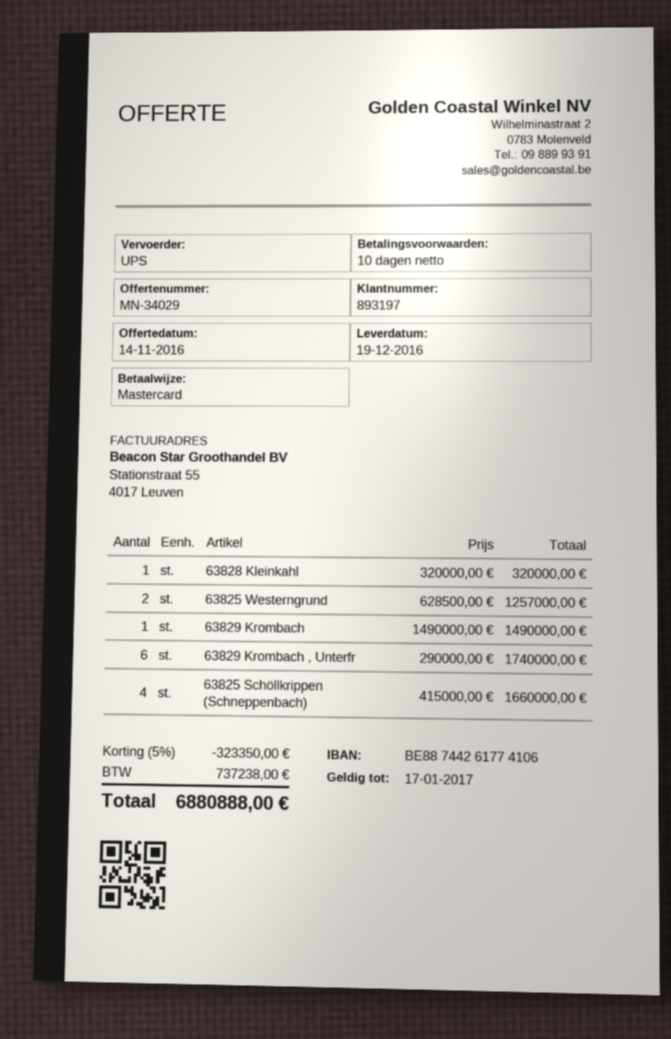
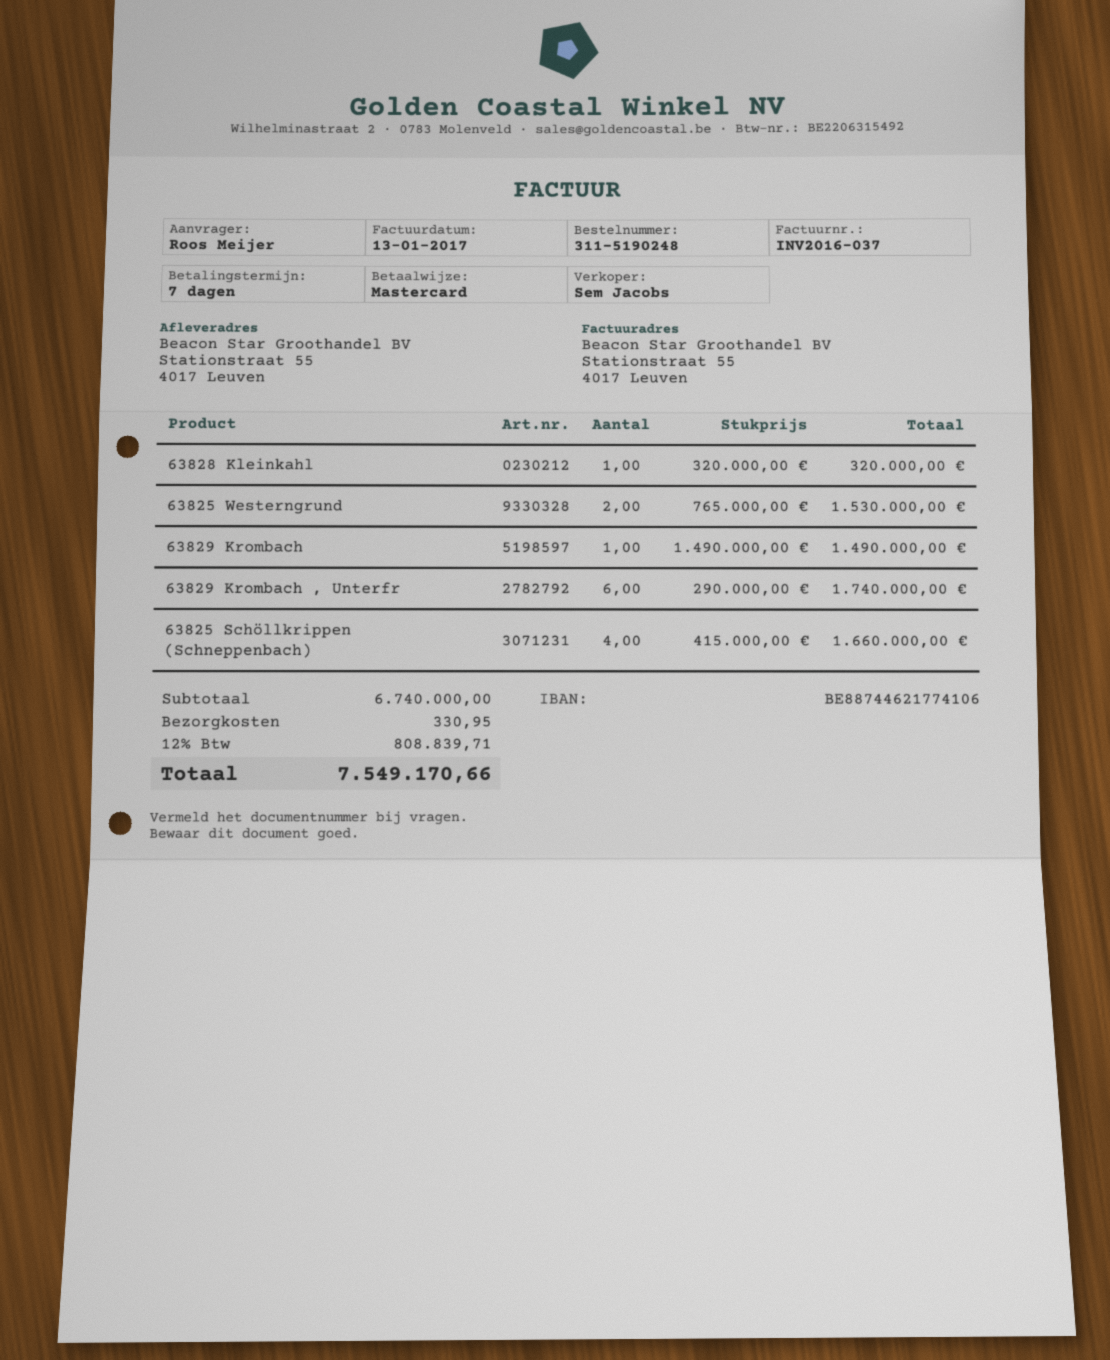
payment terms: 10 days -> 7 days
bank account: BE88744261774106 -> BE88744621774106
63825 Westerngrund: 2 x 628500.00 = 1257000.00 -> 2 x 765000.00 = 1530000.00
discount: 5% = 323350.00 -> none
shipping: none -> 330.95
tax: 737238.00 -> 808839.71
total: 6880888.00 -> 7549170.66

